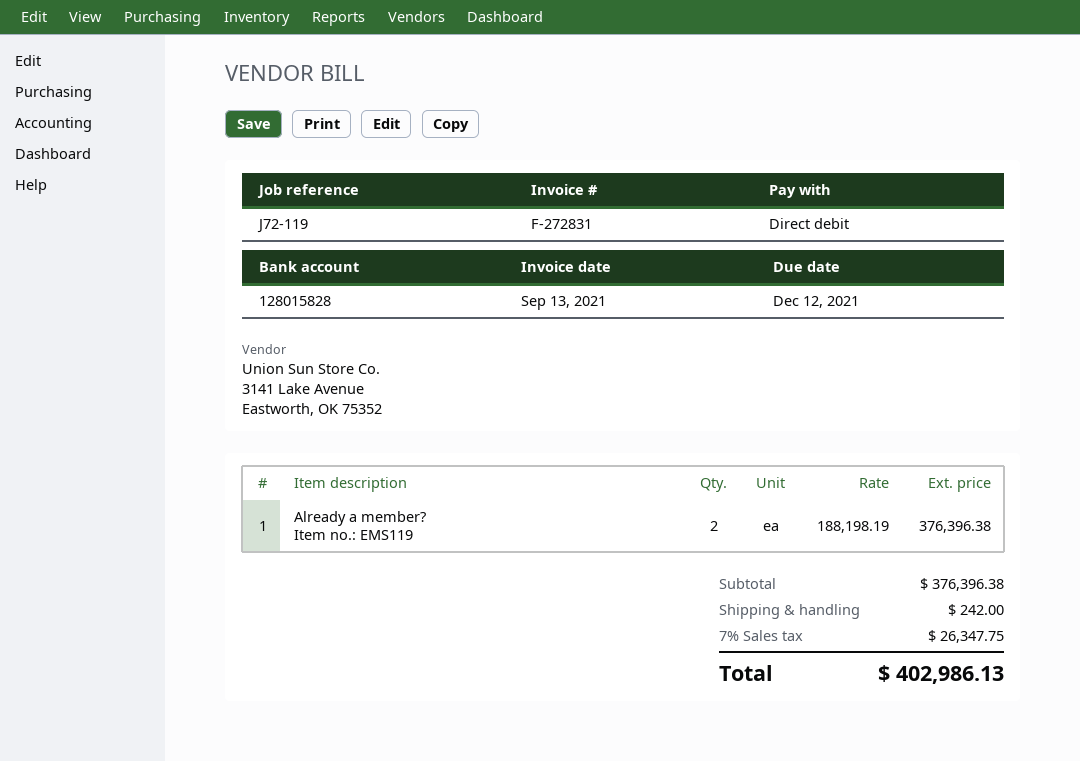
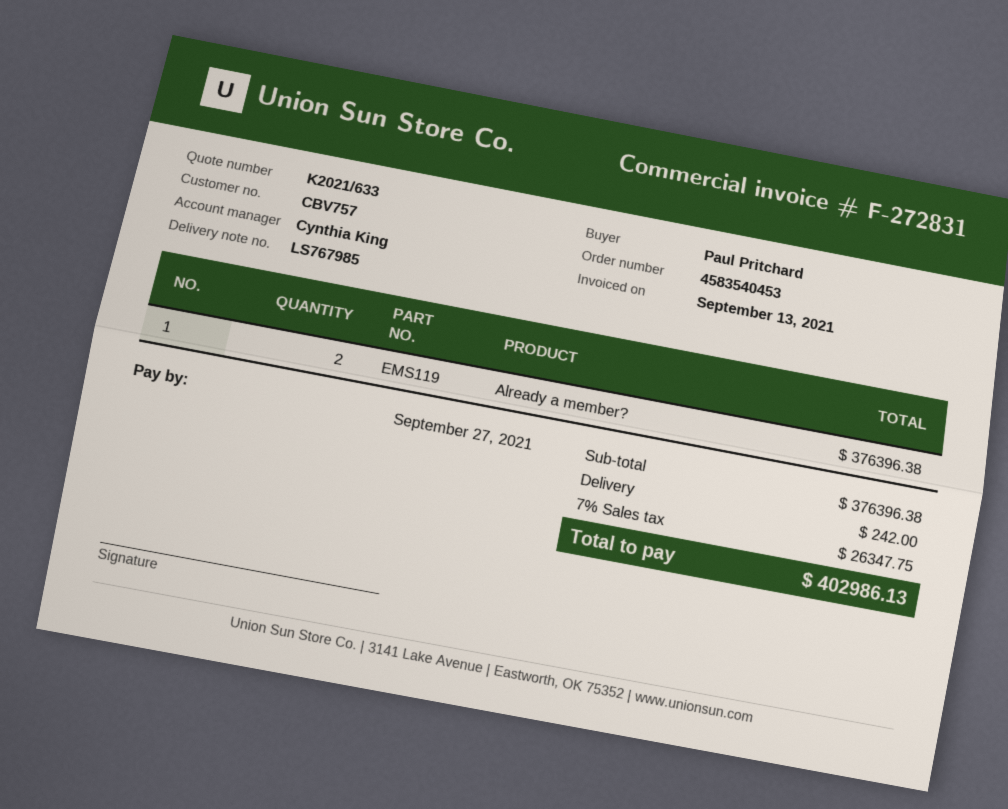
due date: 2021-12-12 -> 2021-09-27

